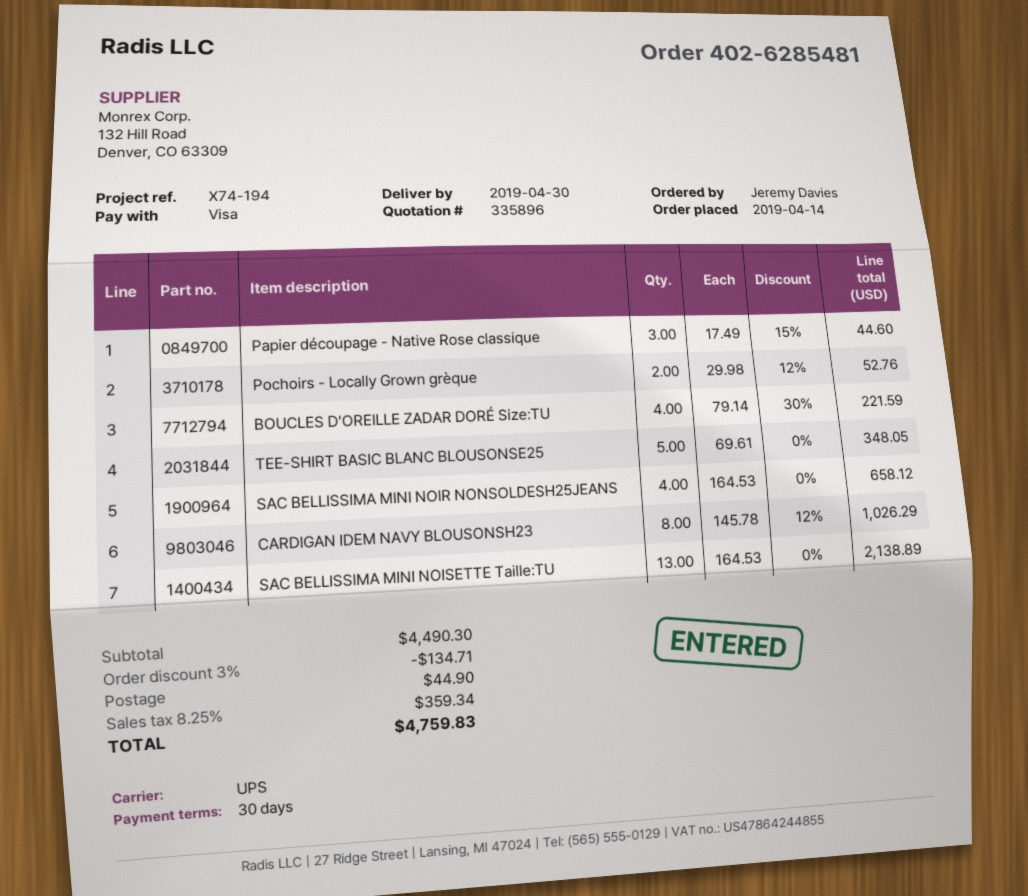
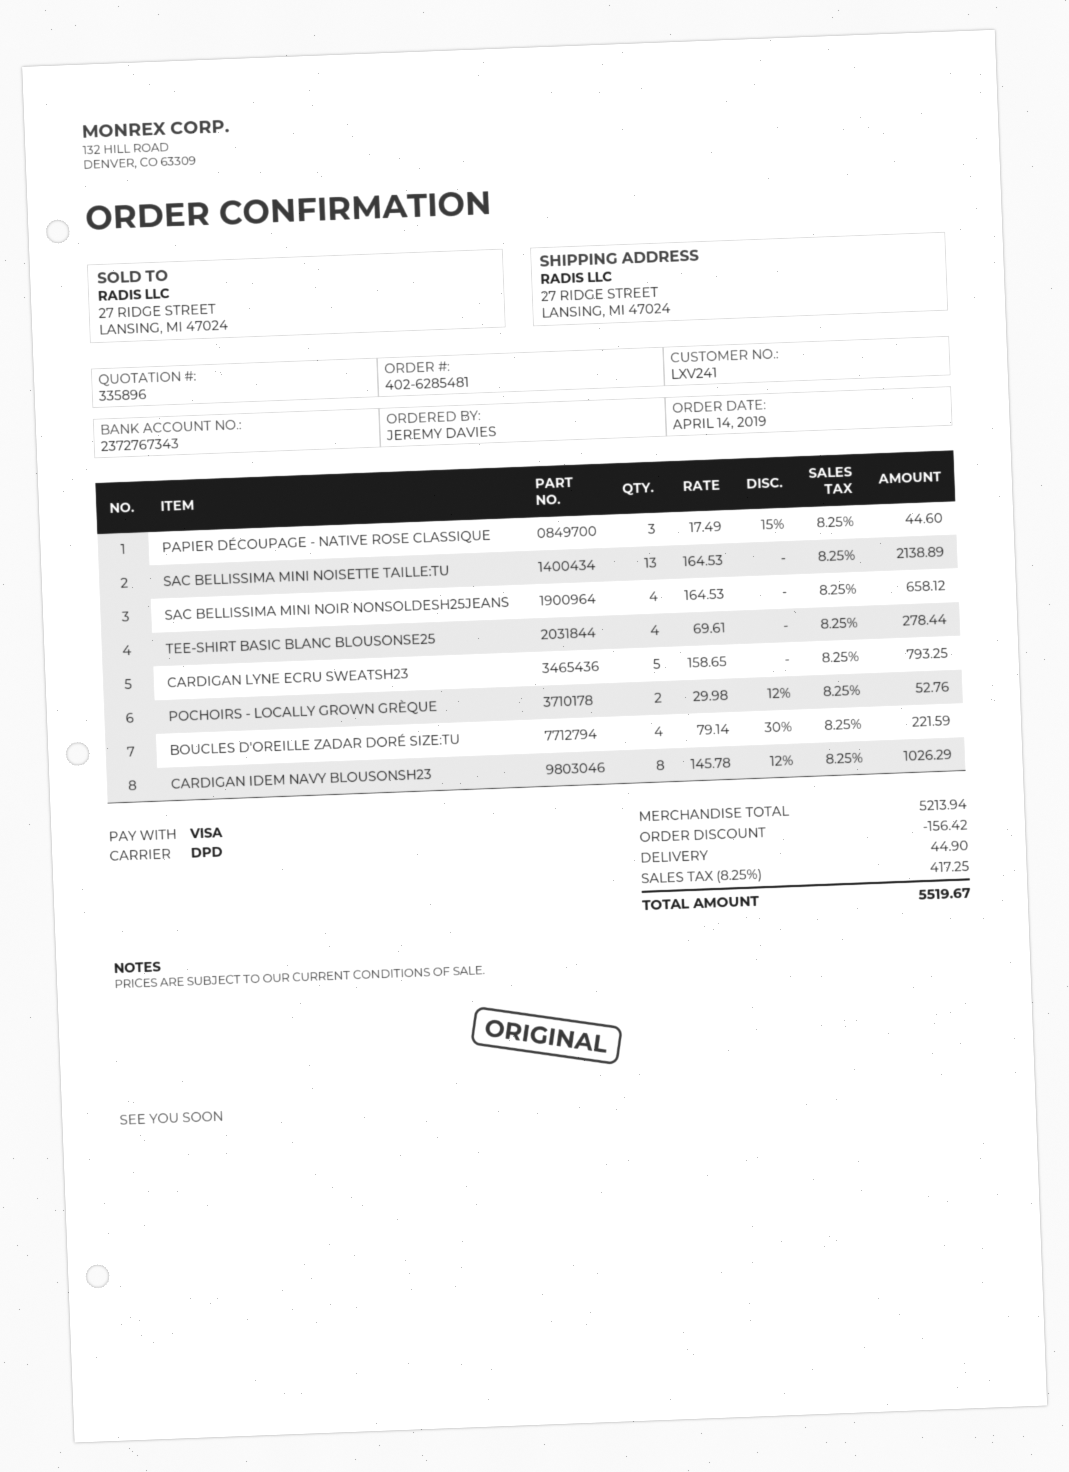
shipping method: UPS -> DPD
TEE-SHIRT BASIC BLANC BLOUSONSE25: 5 x 69.61 = 348.05 -> 4 x 69.61 = 278.44
CARDIGAN LYNE ECRU SWEATSH23: none -> 5 x 158.65 = 793.25
subtotal: 4490.30 -> 5213.94
discount: 134.71 -> 156.42
tax: 8.25% = 359.34 -> 8.25% = 417.25
total: 4759.83 -> 5519.67

